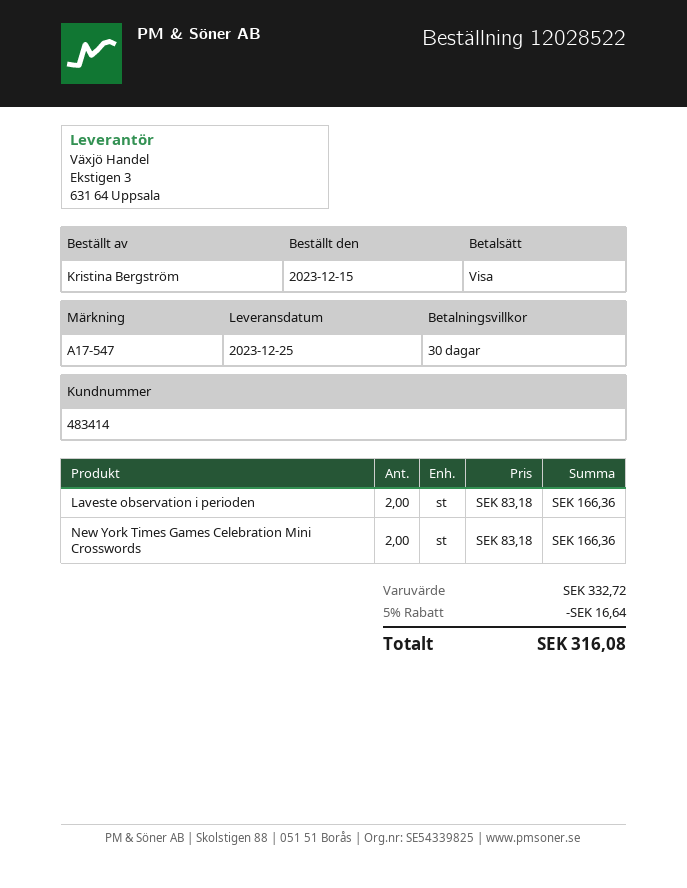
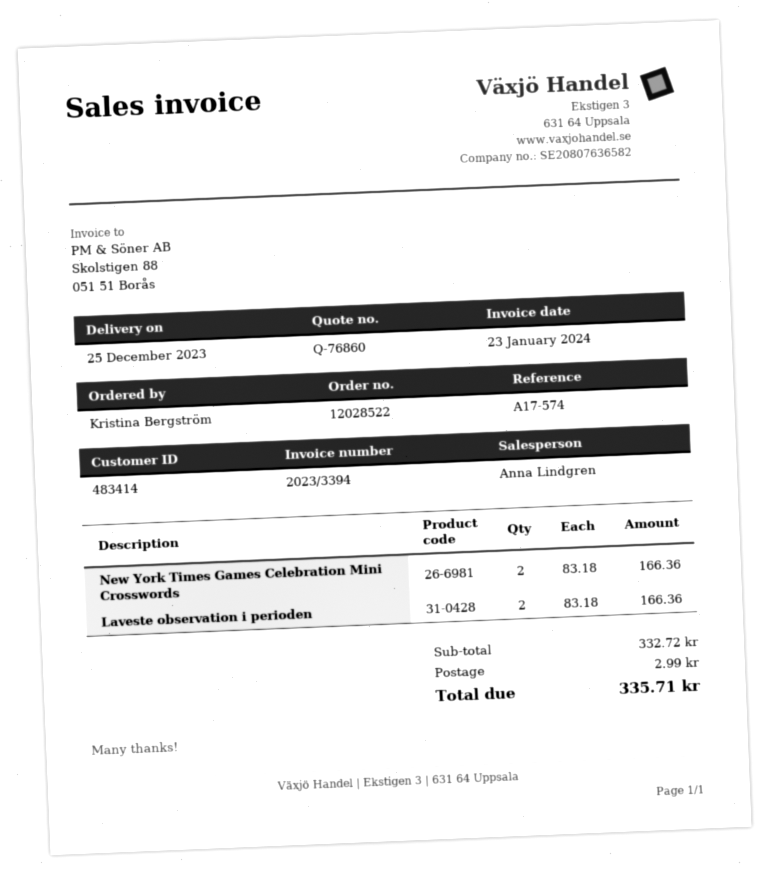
reference: A17-547 -> A17-574
discount: 5% = 16.64 -> none
shipping: none -> 2.99
total: 316.08 -> 335.71

